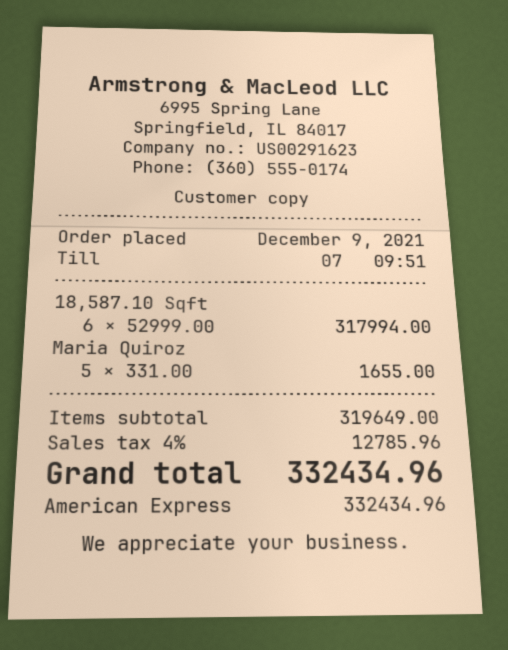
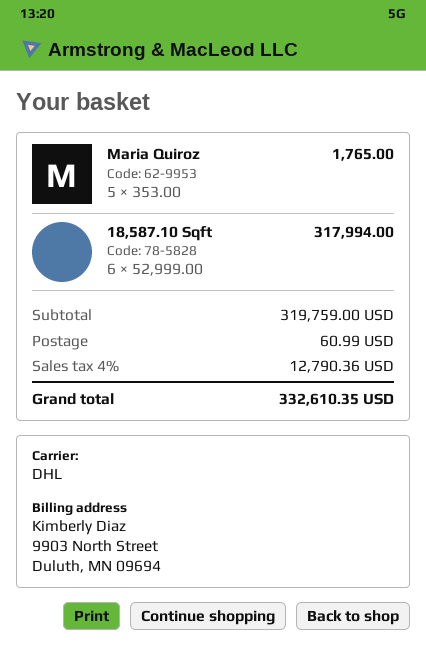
Maria Quiroz: 5 x 331.00 = 1655.00 -> 5 x 353.00 = 1765.00
subtotal: 319649.00 -> 319759.00
shipping: none -> 60.99
tax: 4% = 12785.96 -> 4% = 12790.36
total: 332434.96 -> 332610.35

